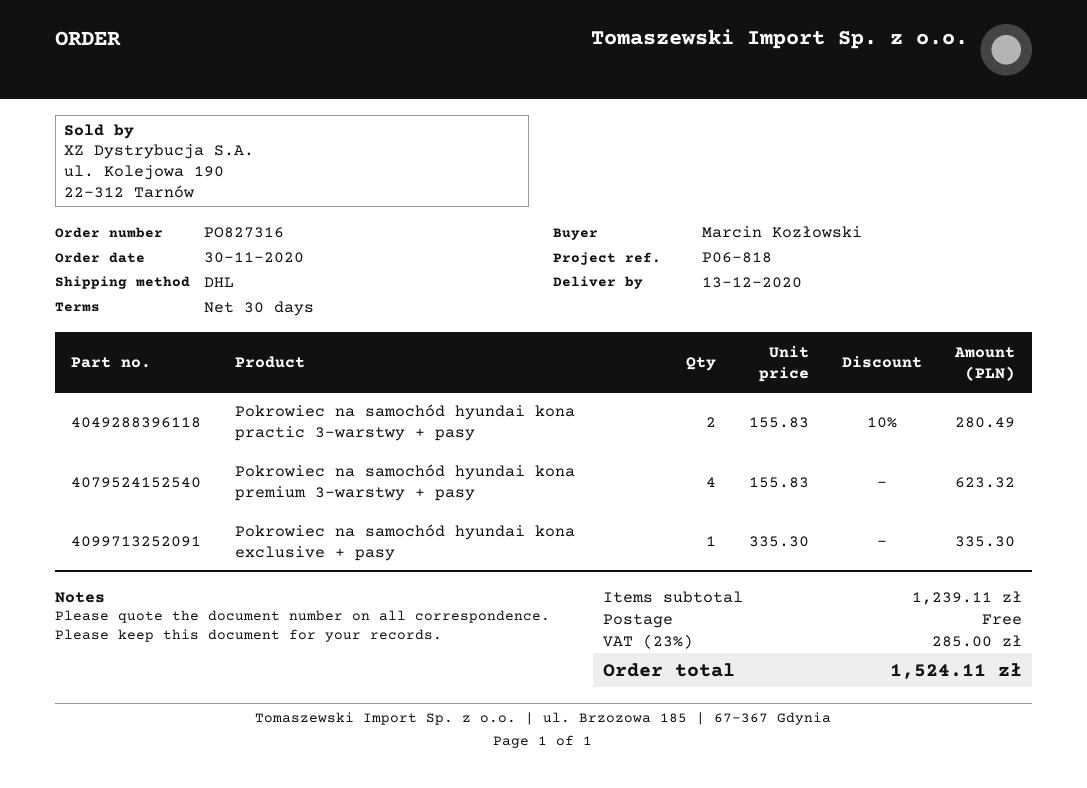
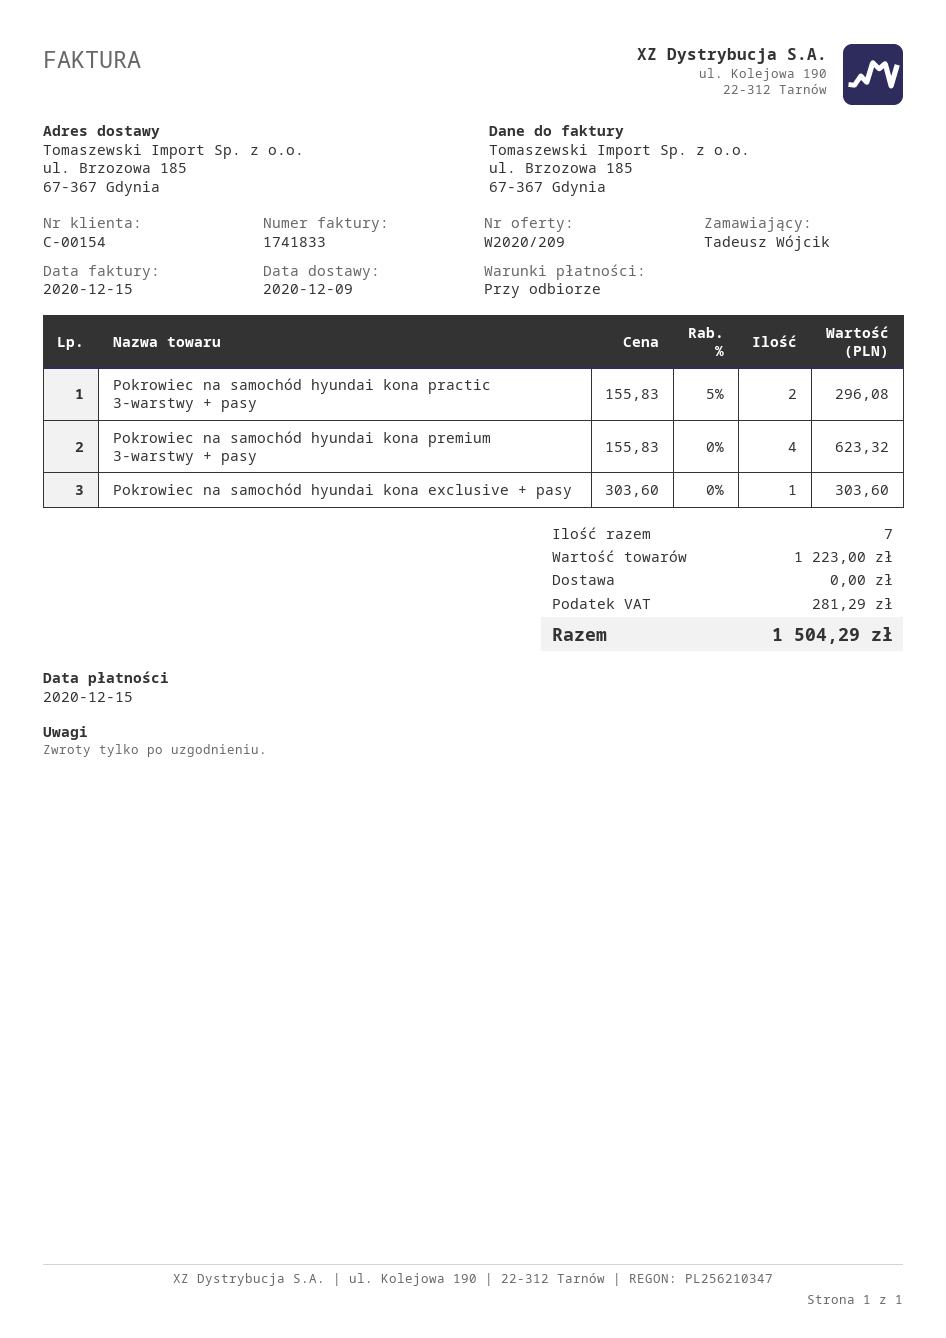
delivery date: 2020-12-13 -> 2020-12-09
payment terms: 30 days -> on receipt
ordered by: Marcin Kozłowski -> Tadeusz Wójcik
Pokrowiec na samochód hyundai kona practic 3-warstwy + pasy: 2 x 155.83 - 10% = 280.49 -> 2 x 155.83 - 5% = 296.08
Pokrowiec na samochód hyundai kona exclusive + pasy: 1 x 335.30 = 335.30 -> 1 x 303.60 = 303.60
subtotal: 1239.11 -> 1223.00
tax: 285.00 -> 281.29
total: 1524.11 -> 1504.29

